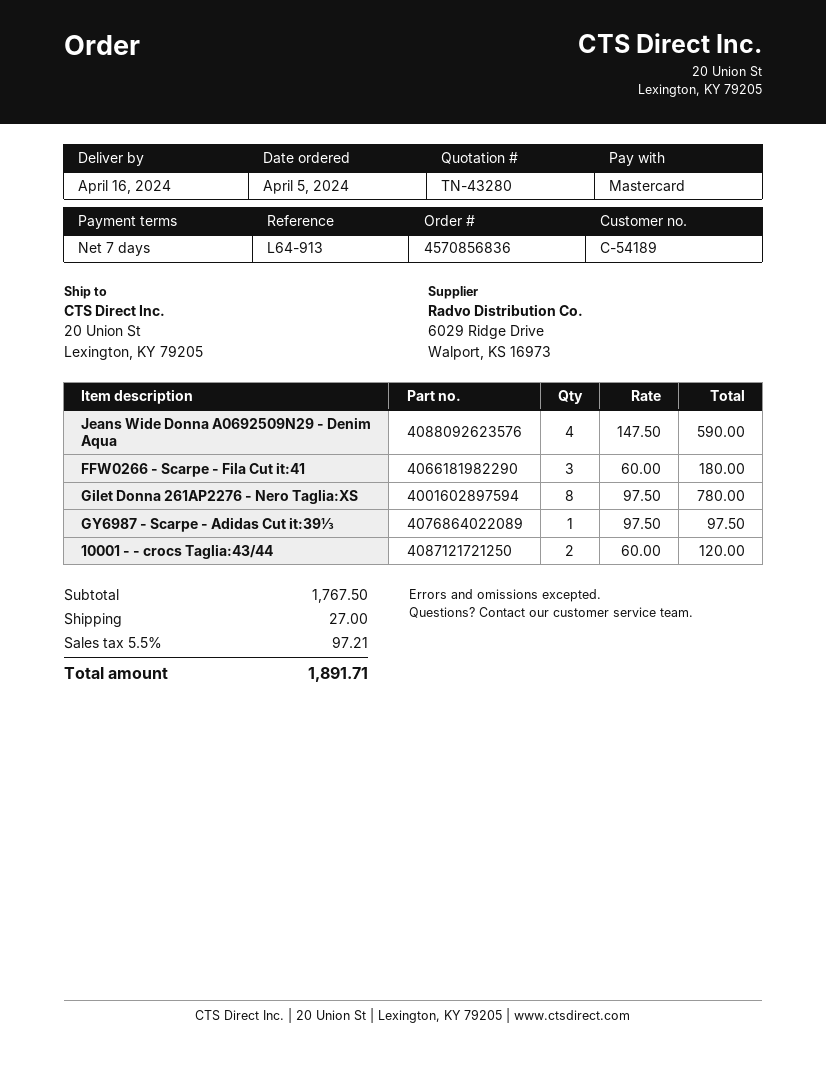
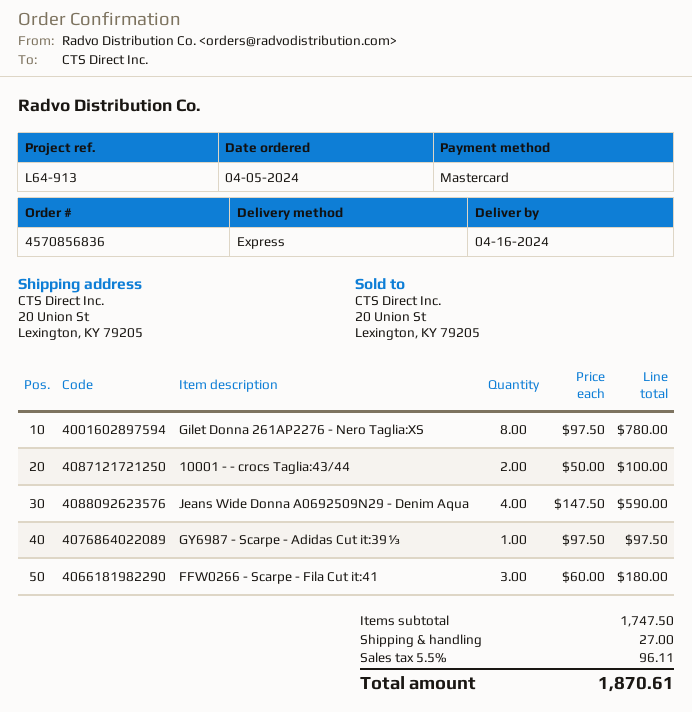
10001 - - crocs Taglia:43/44: 2 x 60.00 = 120.00 -> 2 x 50.00 = 100.00
subtotal: 1767.50 -> 1747.50
tax: 5.5% = 97.21 -> 5.5% = 96.11
total: 1891.71 -> 1870.61

